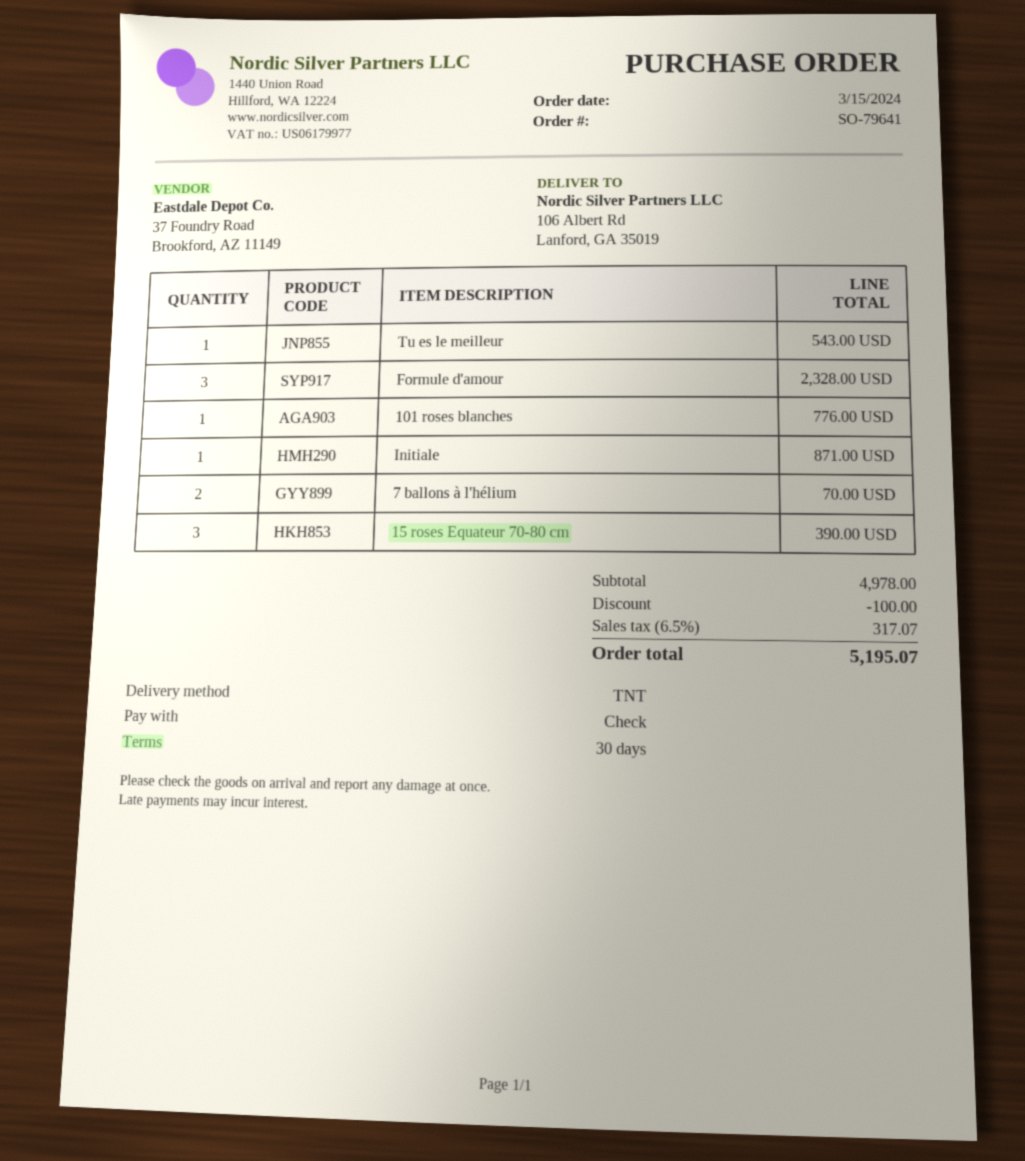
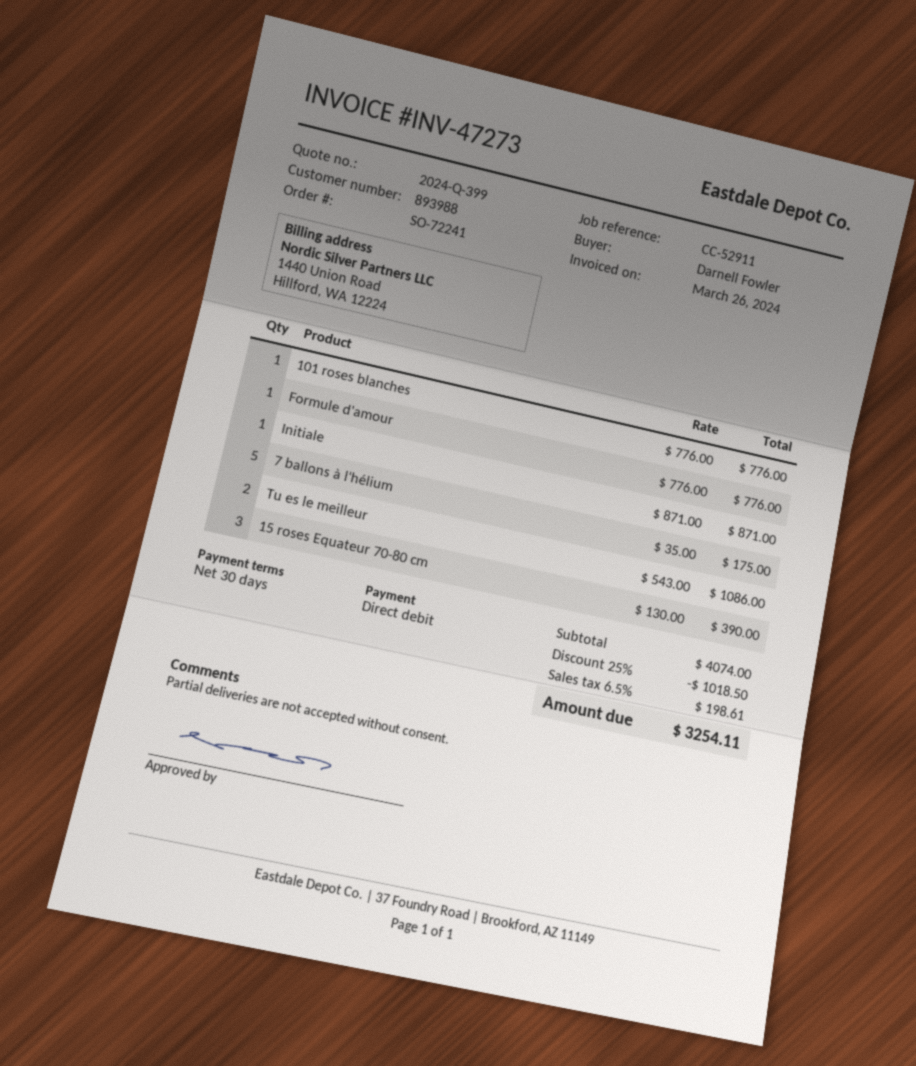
order number: SO-79641 -> SO-72241
payment method: cheque -> direct debit
Tu es le meilleur: 1 for 543.00 -> 2 for 1086.00
Formule d'amour: 3 for 2328.00 -> 1 for 776.00
7 ballons à l'hélium: 2 for 70.00 -> 5 for 175.00
subtotal: 4978.00 -> 4074.00
discount: 100.00 -> 1018.50
tax: 6.5% = 317.07 -> 6.5% = 198.61
total: 5195.07 -> 3254.11

